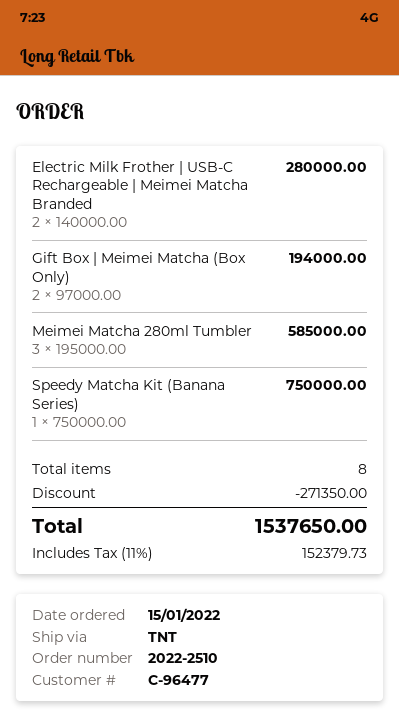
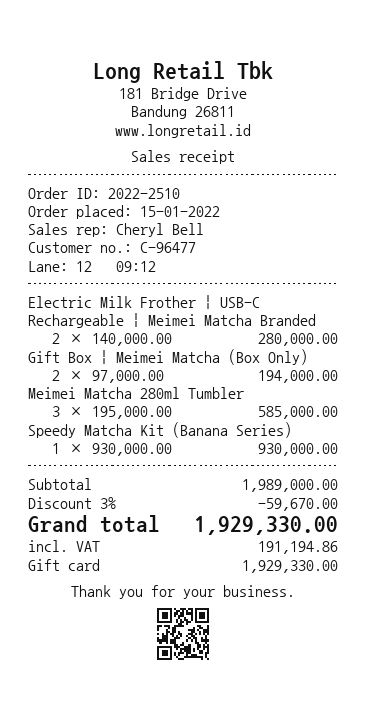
Speedy Matcha Kit (Banana Series): 1 x 750000.00 = 750000.00 -> 1 x 930000.00 = 930000.00
discount: 271350.00 -> 59670.00
tax: 152379.73 -> 191194.86
total: 1537650.00 -> 1929330.00

